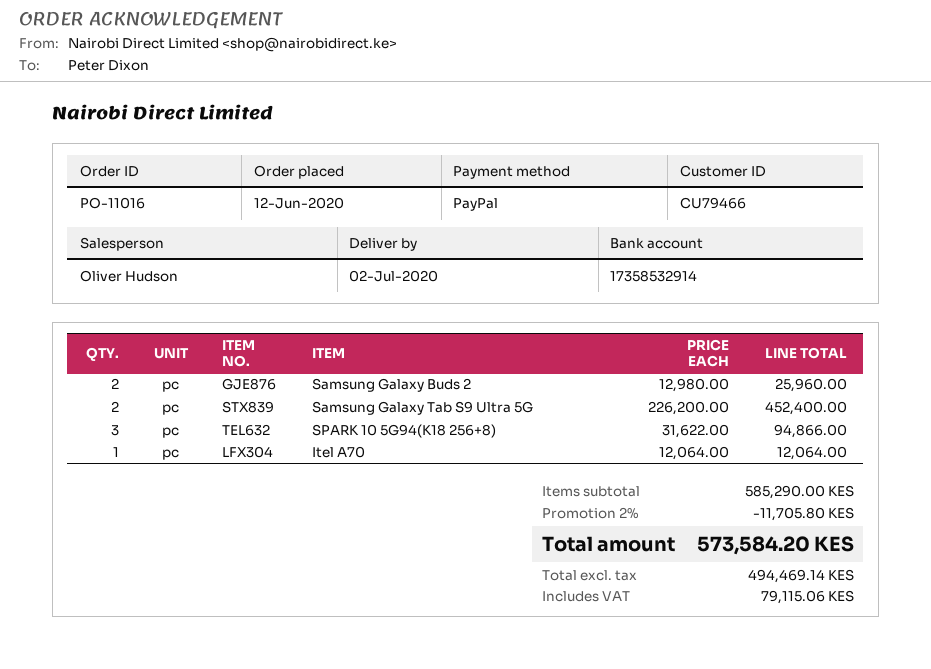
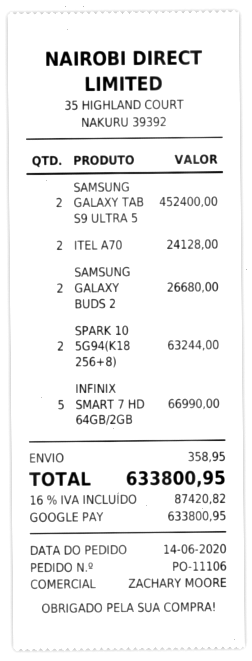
order number: PO-11016 -> PO-11106
order date: 2020-06-12 -> 2020-06-14
sales rep: Oliver Hudson -> ZACHARY MOORE
payment method: PayPal -> Google Pay
Samsung Galaxy Buds 2: 2 for 25960.00 -> 2 for 26680.00
SPARK 10 5G94(K18 256+8): 3 for 94866.00 -> 2 for 63244.00
Itel A70: 1 for 12064.00 -> 2 for 24128.00
INFINIX SMART 7 HD 64GB/2GB: none -> 5 for 66990.00
discount: 2% = 11705.80 -> none
shipping: none -> 358.95
tax: 79115.06 -> 87420.82
total: 573584.20 -> 633800.95

